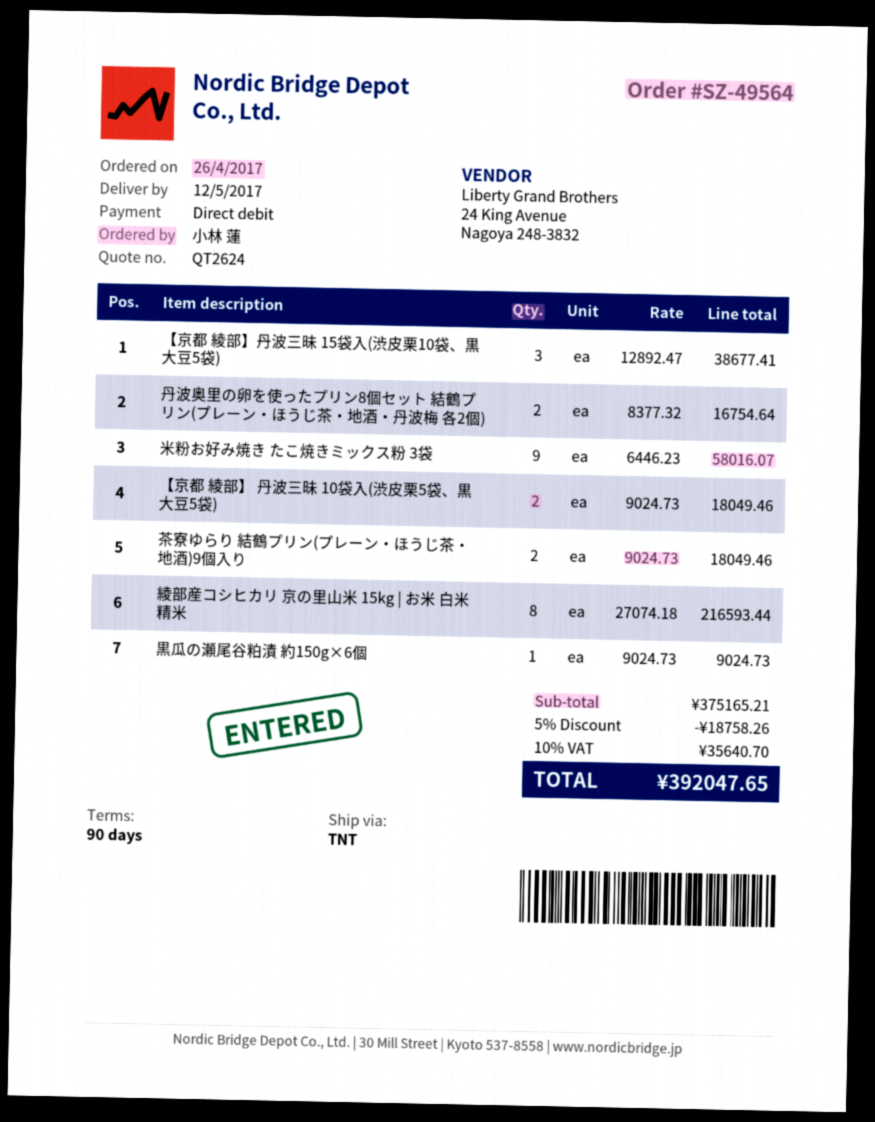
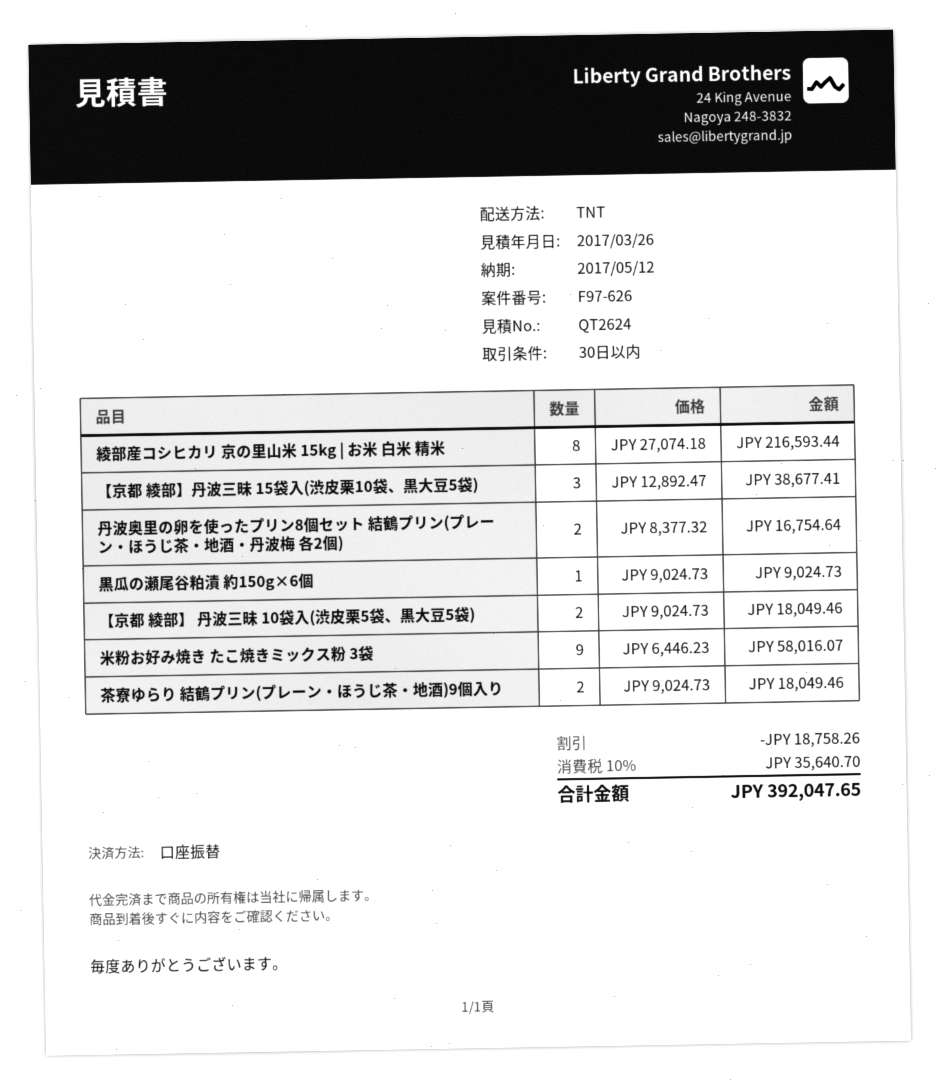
payment terms: 90 days -> 30 days

